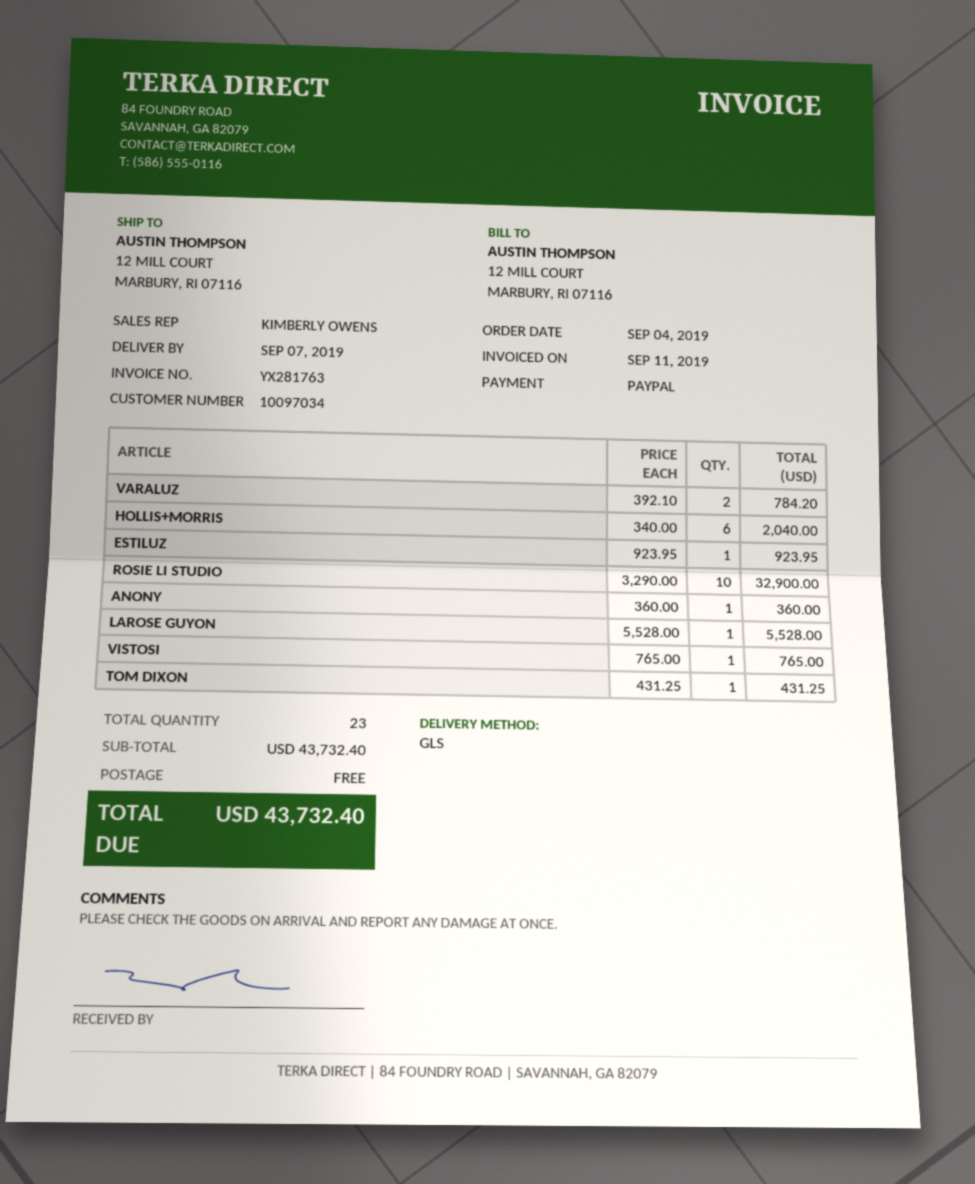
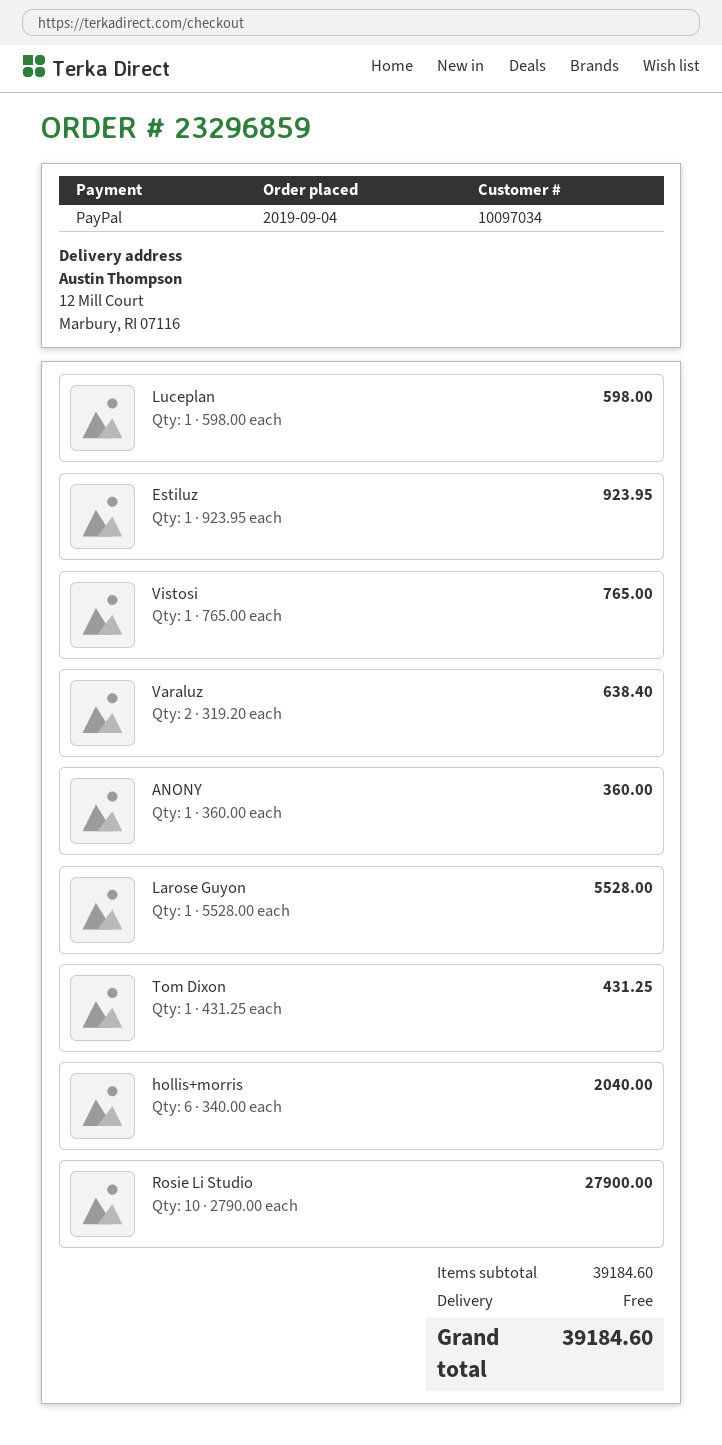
VARALUZ: 2 x 392.10 = 784.20 -> 2 x 319.20 = 638.40
ROSIE LI STUDIO: 10 x 3290.00 = 32900.00 -> 10 x 2790.00 = 27900.00
Luceplan: none -> 1 x 598.00 = 598.00
subtotal: 43732.40 -> 39184.60
total: 43732.40 -> 39184.60

